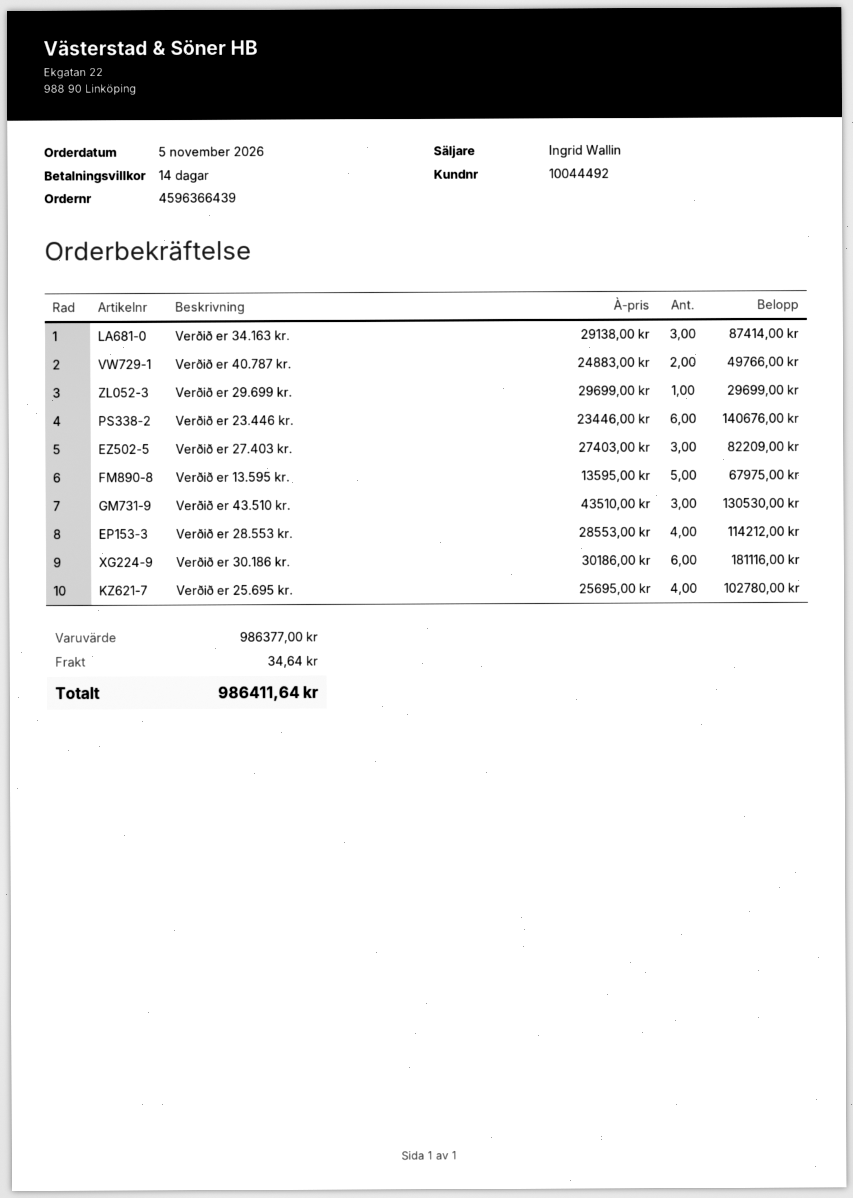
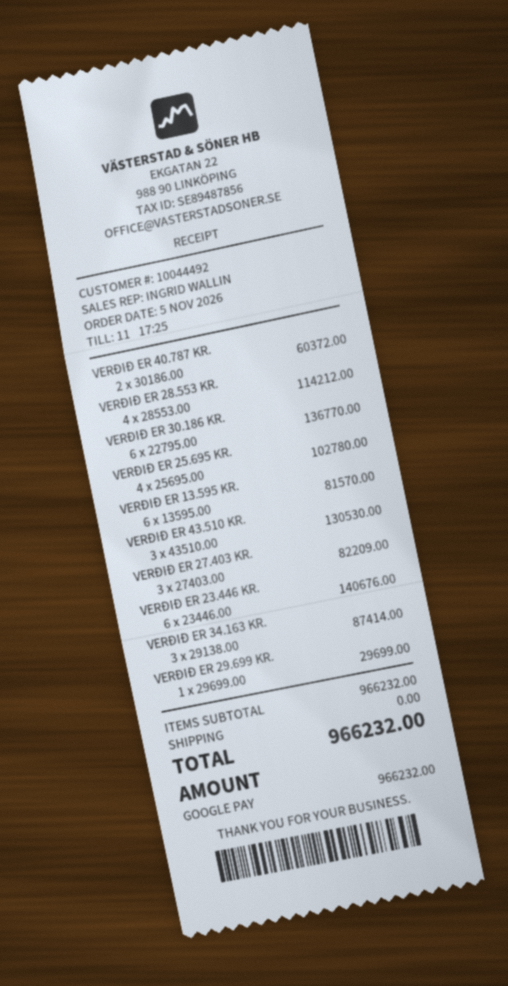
Verðið er 40.787 kr.: 2 x 24883.00 = 49766.00 -> 2 x 30186.00 = 60372.00
Verðið er 13.595 kr.: 5 x 13595.00 = 67975.00 -> 6 x 13595.00 = 81570.00
Verðið er 30.186 kr.: 6 x 30186.00 = 181116.00 -> 6 x 22795.00 = 136770.00
subtotal: 986377.00 -> 966232.00
shipping: 34.64 -> 0.00
total: 986411.64 -> 966232.00

